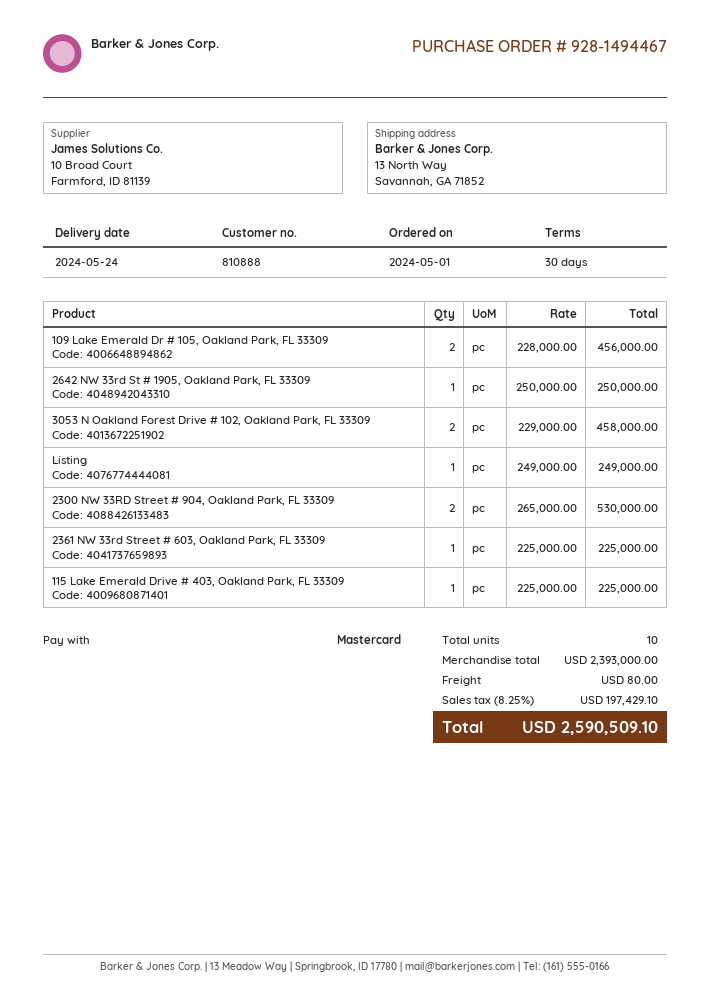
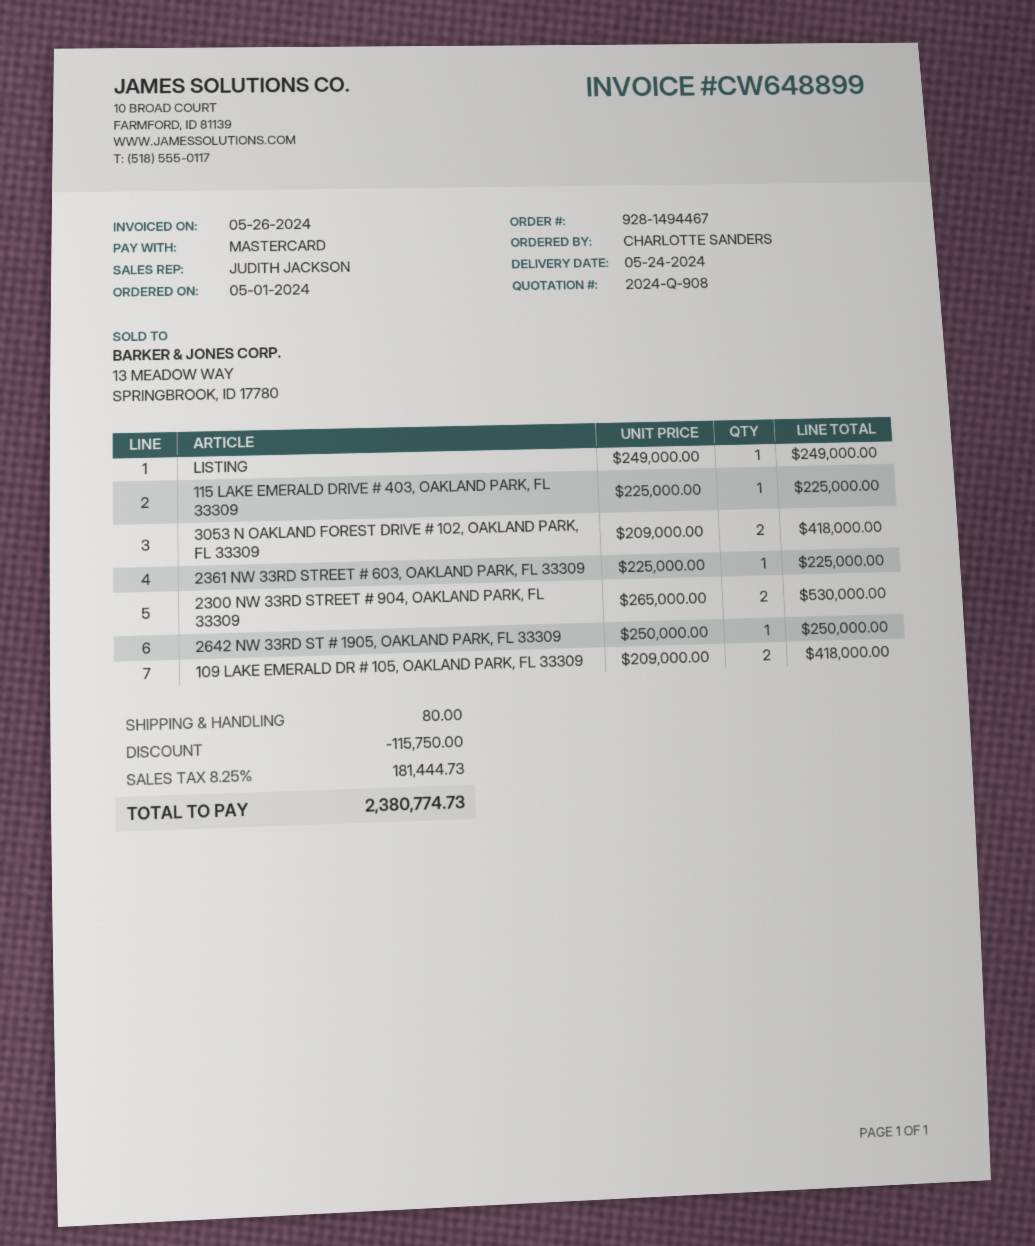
109 Lake Emerald Dr # 105, Oakland Park, FL 33309: 2 x 228000.00 = 456000.00 -> 2 x 209000.00 = 418000.00
3053 N Oakland Forest Drive # 102, Oakland Park, FL 33309: 2 x 229000.00 = 458000.00 -> 2 x 209000.00 = 418000.00
discount: none -> 115750.00
tax: 8.25% = 197429.10 -> 8.25% = 181444.73
total: 2590509.10 -> 2380774.73

